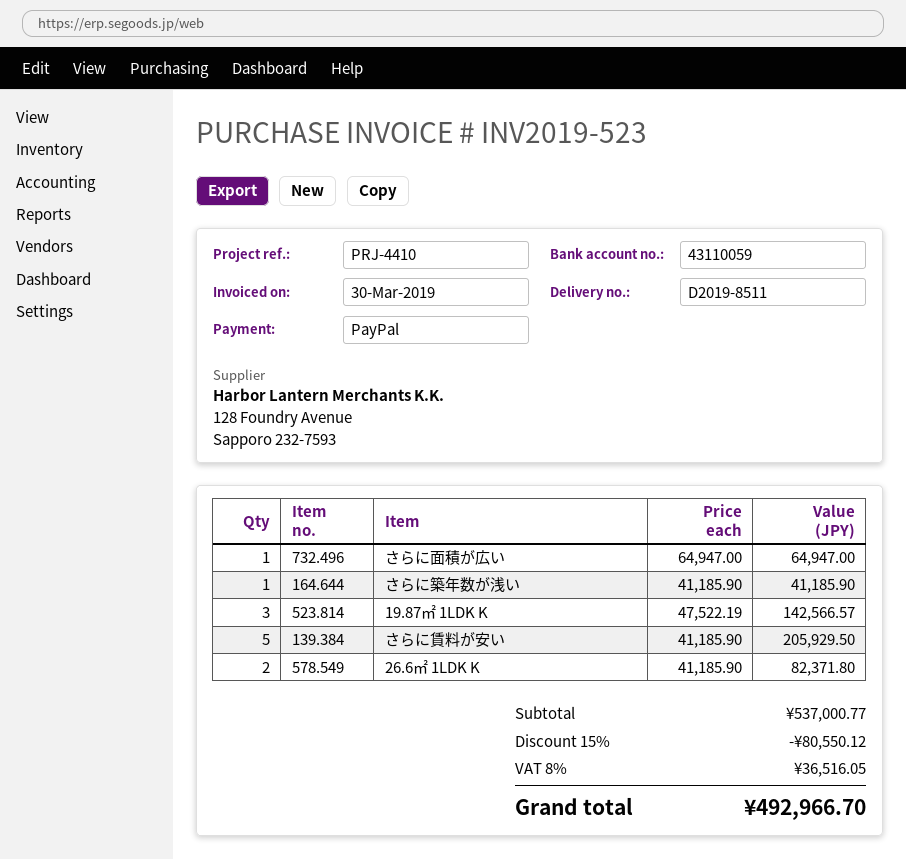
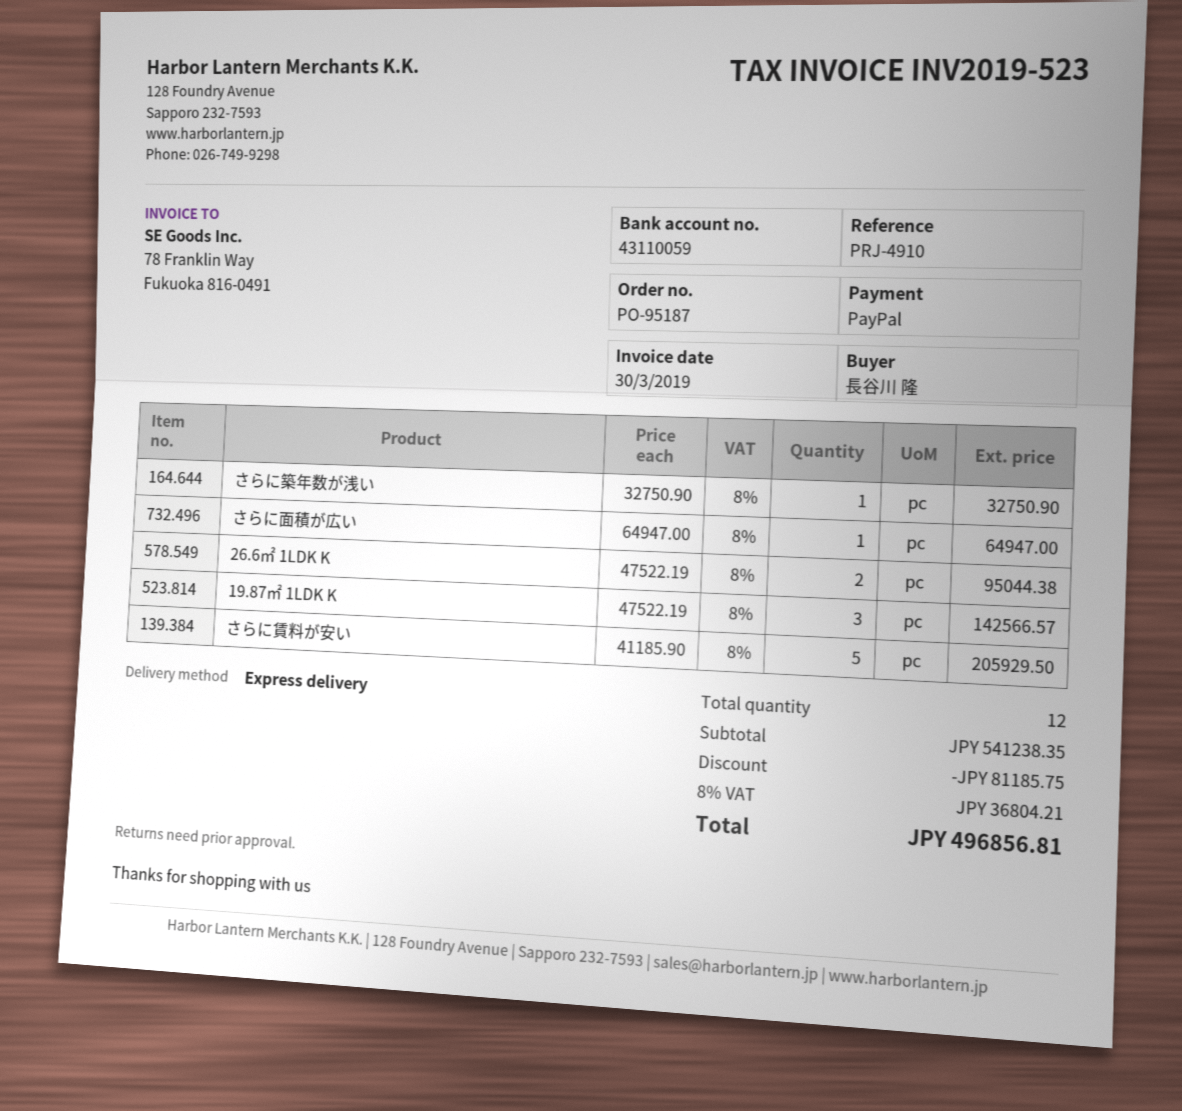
reference: PRJ-4410 -> PRJ-4910
さらに築年数が浅い: 1 x 41185.90 = 41185.90 -> 1 x 32750.90 = 32750.90
26.6㎡ 1LDK K: 2 x 41185.90 = 82371.80 -> 2 x 47522.19 = 95044.38
subtotal: 537000.77 -> 541238.35
discount: 80550.12 -> 81185.75
tax: 8% = 36516.05 -> 8% = 36804.21
total: 492966.70 -> 496856.81

